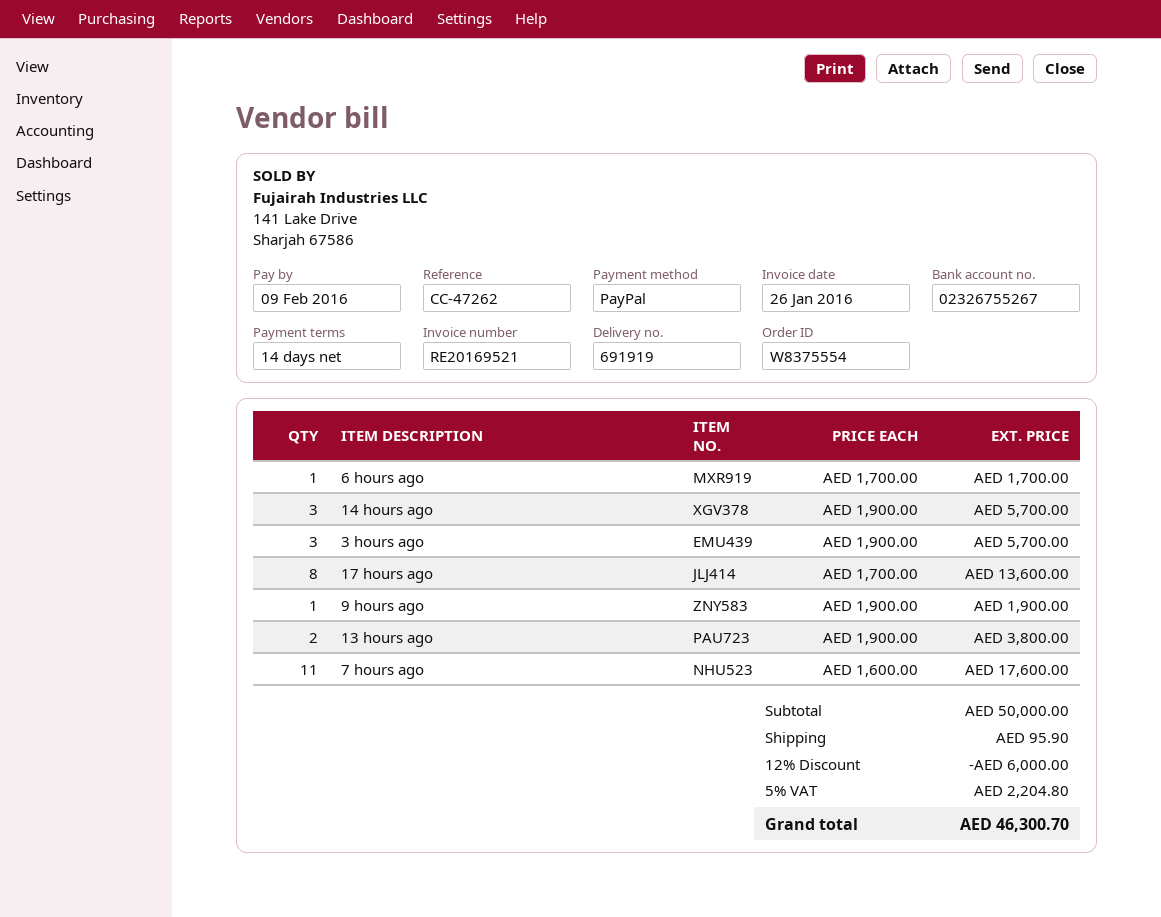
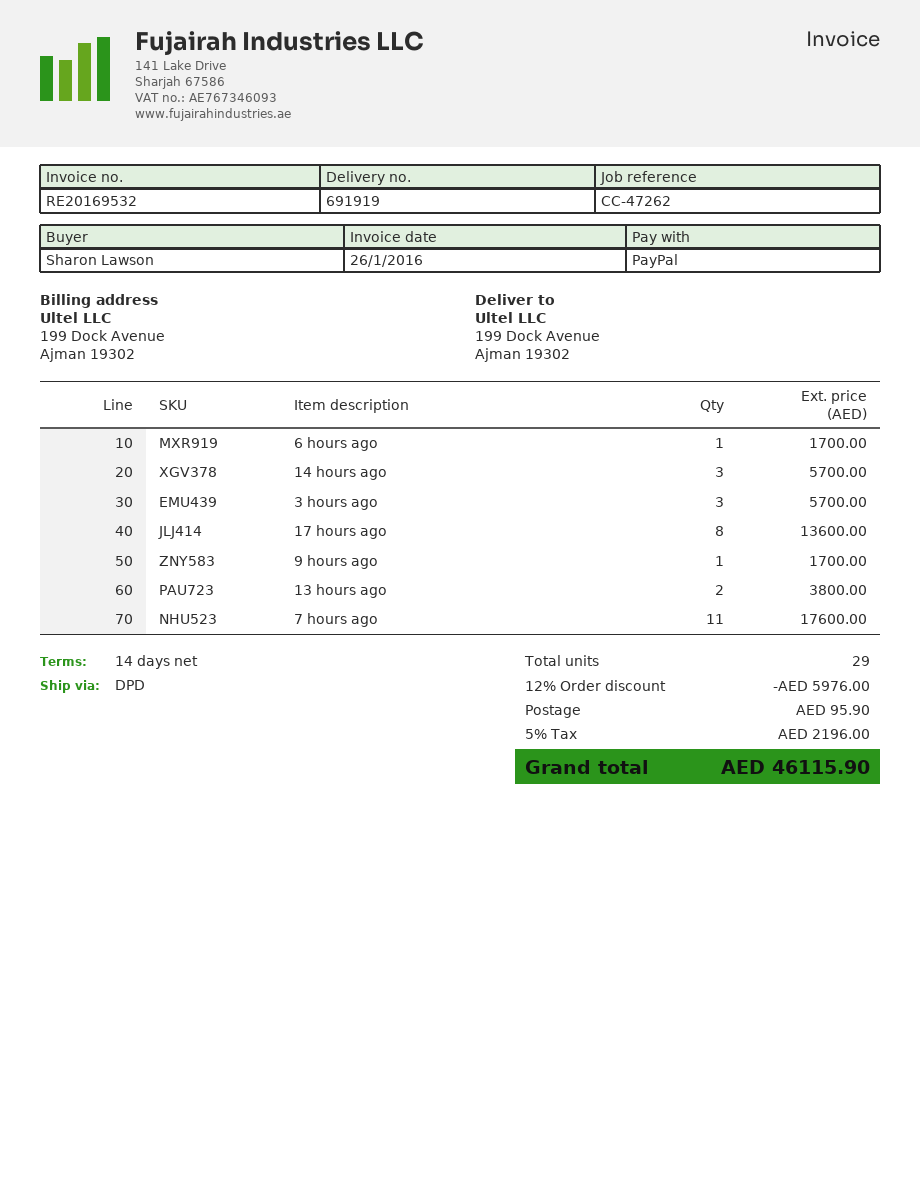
invoice number: RE20169521 -> RE20169532
9 hours ago: 1 for 1900.00 -> 1 for 1700.00
discount: 12% = 6000.00 -> 12% = 5976.00
tax: 5% = 2204.80 -> 5% = 2196.00
total: 46300.70 -> 46115.90

